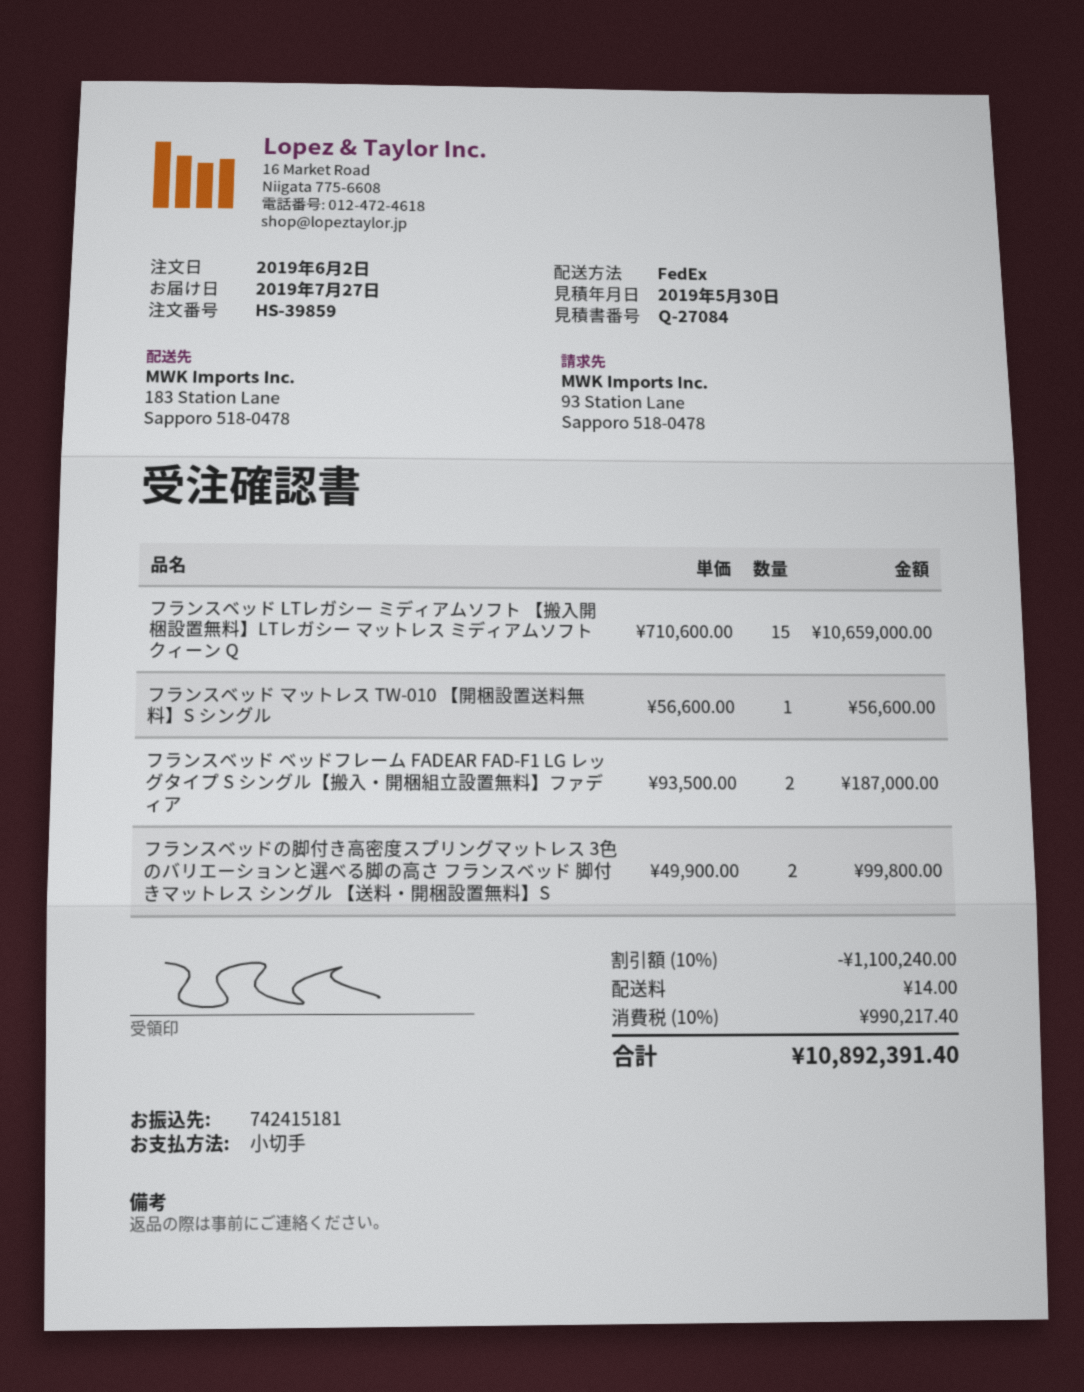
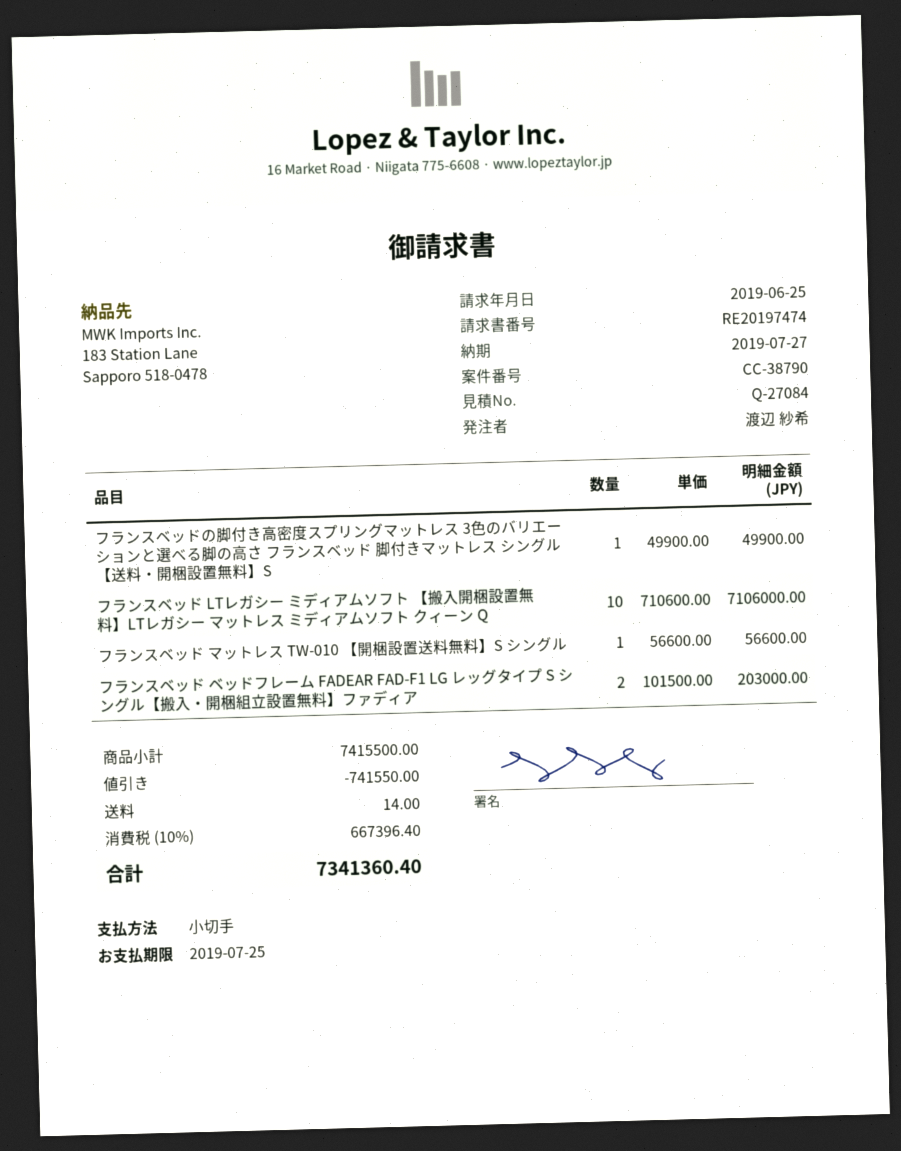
フランスベッド LTレガシー ミディアムソフト 【搬入開梱設置無料】LTレガシー マットレス ミディアムソフト クィーン Q: 15 x 710600.00 = 10659000.00 -> 10 x 710600.00 = 7106000.00
フランスベッド ベッドフレーム FADEAR FAD-F1 LG レッグタイプ S シングル【搬入・開梱組立設置無料】ファディア: 2 x 93500.00 = 187000.00 -> 2 x 101500.00 = 203000.00
フランスベッドの脚付き高密度スプリングマットレス 3色のバリエーションと選べる脚の高さ フランスベッド 脚付きマットレス シングル 【送料・開梱設置無料】S: 2 x 49900.00 = 99800.00 -> 1 x 49900.00 = 49900.00
discount: 1100240.00 -> 741550.00
tax: 10% = 990217.40 -> 10% = 667396.40
total: 10892391.40 -> 7341360.40

